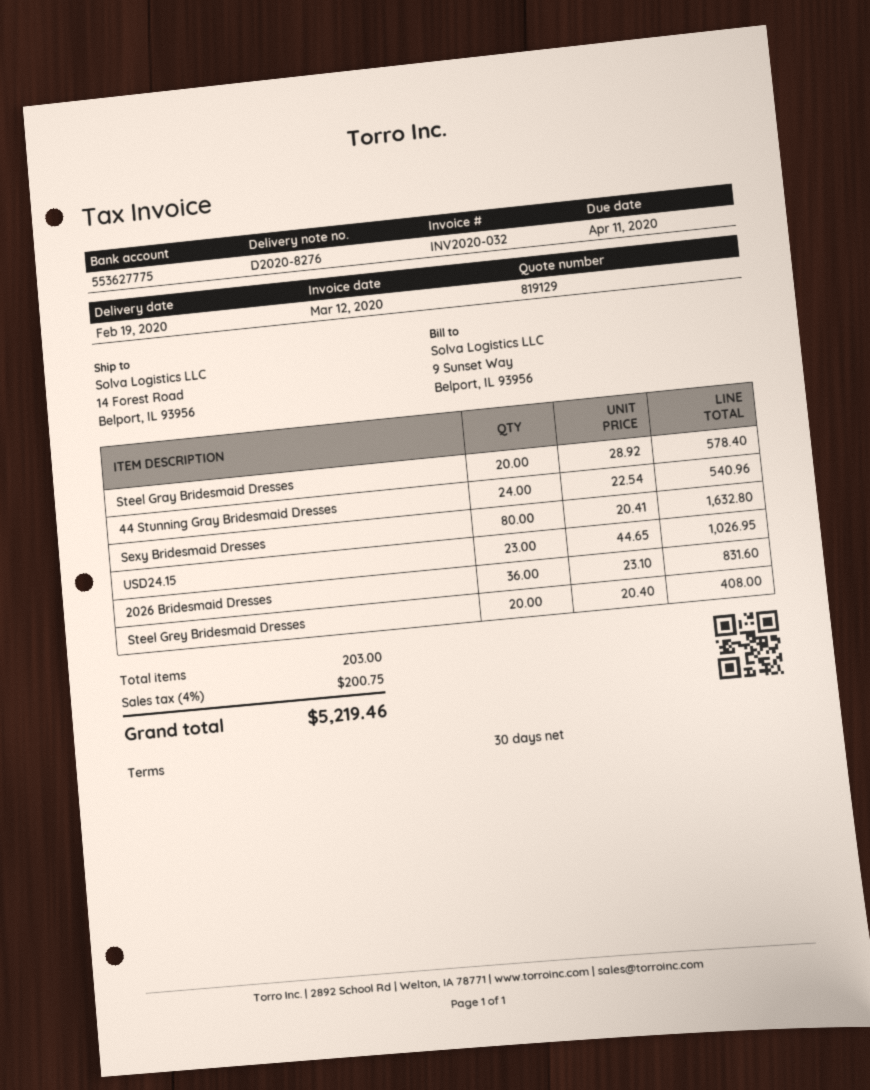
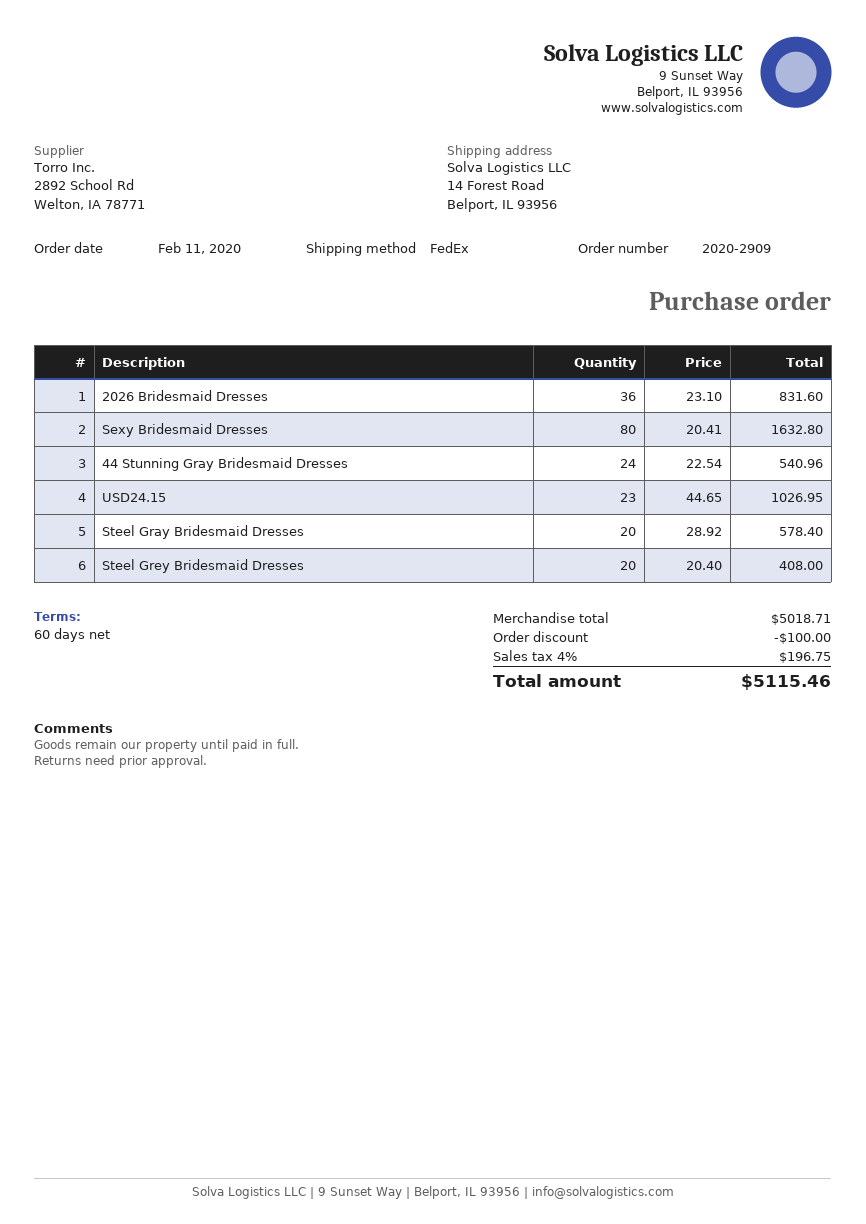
payment terms: 30 days -> 60 days
discount: none -> 100.00
tax: 4% = 200.75 -> 4% = 196.75
total: 5219.46 -> 5115.46

